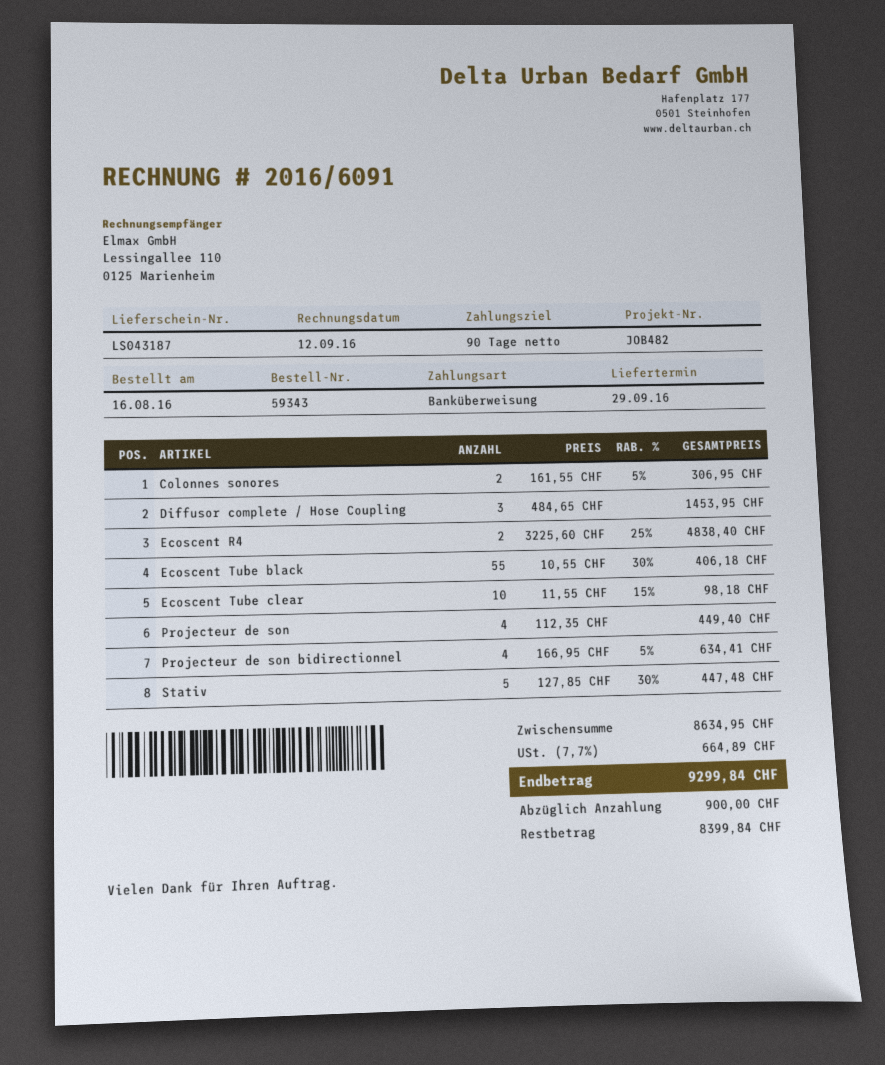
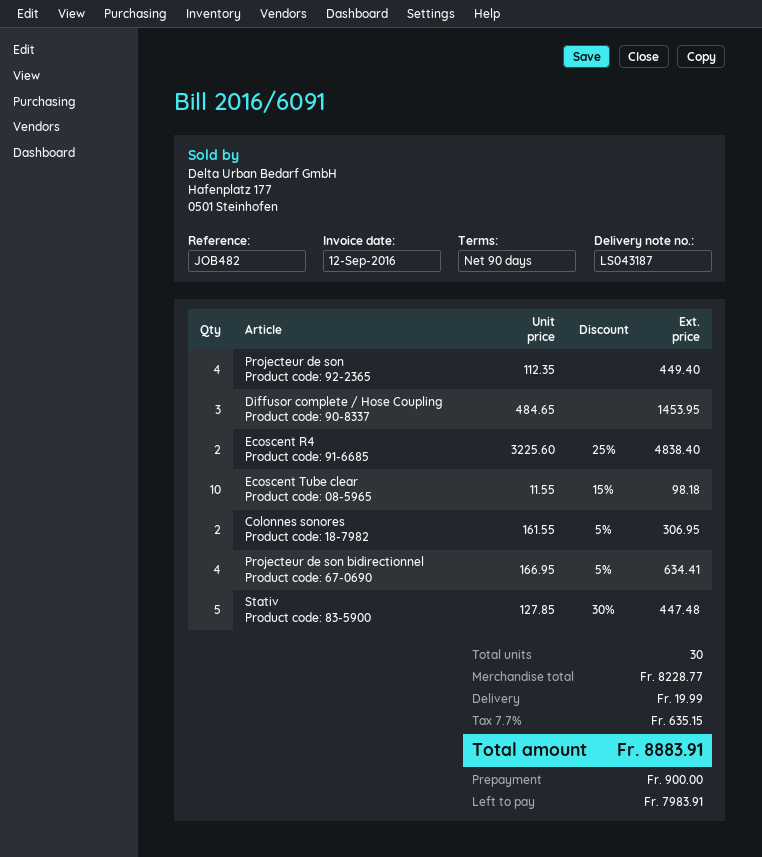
Ecoscent Tube black: 55 x 10.55 - 30% = 406.18 -> none
subtotal: 8634.95 -> 8228.77
shipping: none -> 19.99
tax: 7.7% = 664.89 -> 7.7% = 635.15
total: 9299.84 -> 8883.91
balance: 8399.84 -> 7983.91

